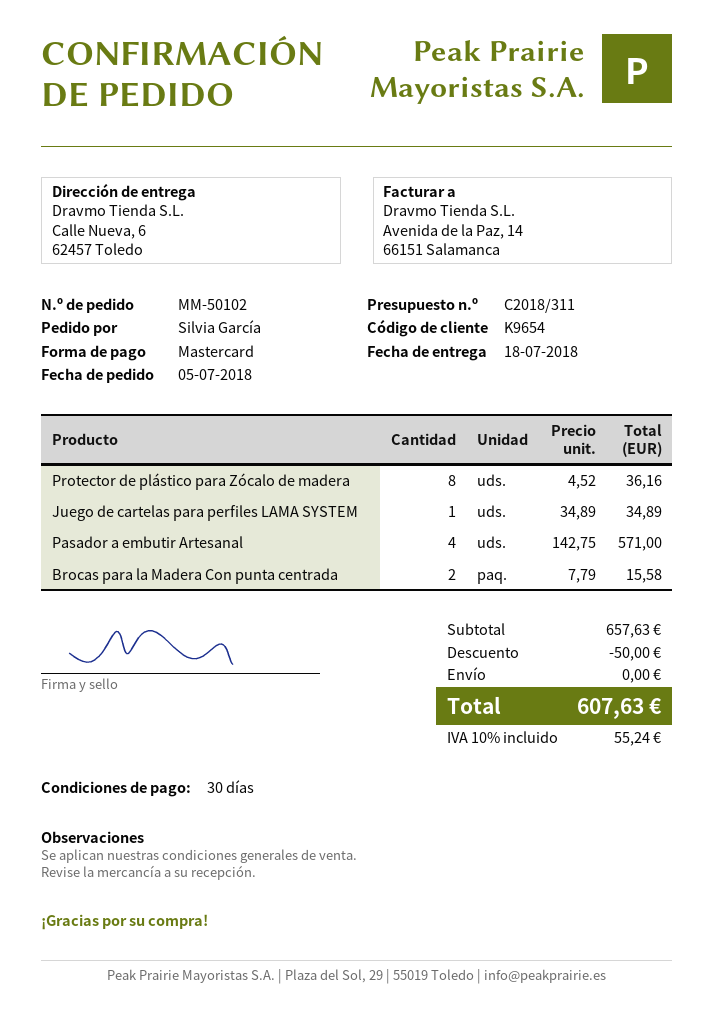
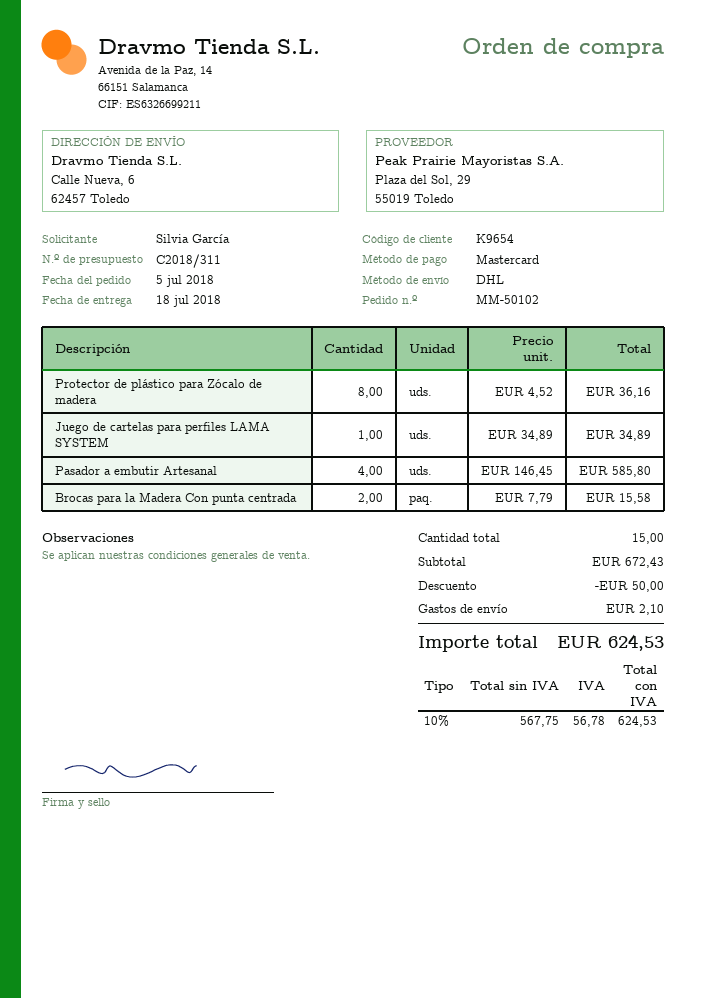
Pasador a embutir Artesanal: 4 x 142.75 = 571.00 -> 4 x 146.45 = 585.80
subtotal: 657.63 -> 672.43
shipping: 0.00 -> 2.10
tax: 10% = 55.24 -> 10% = 56.78
total: 607.63 -> 624.53

